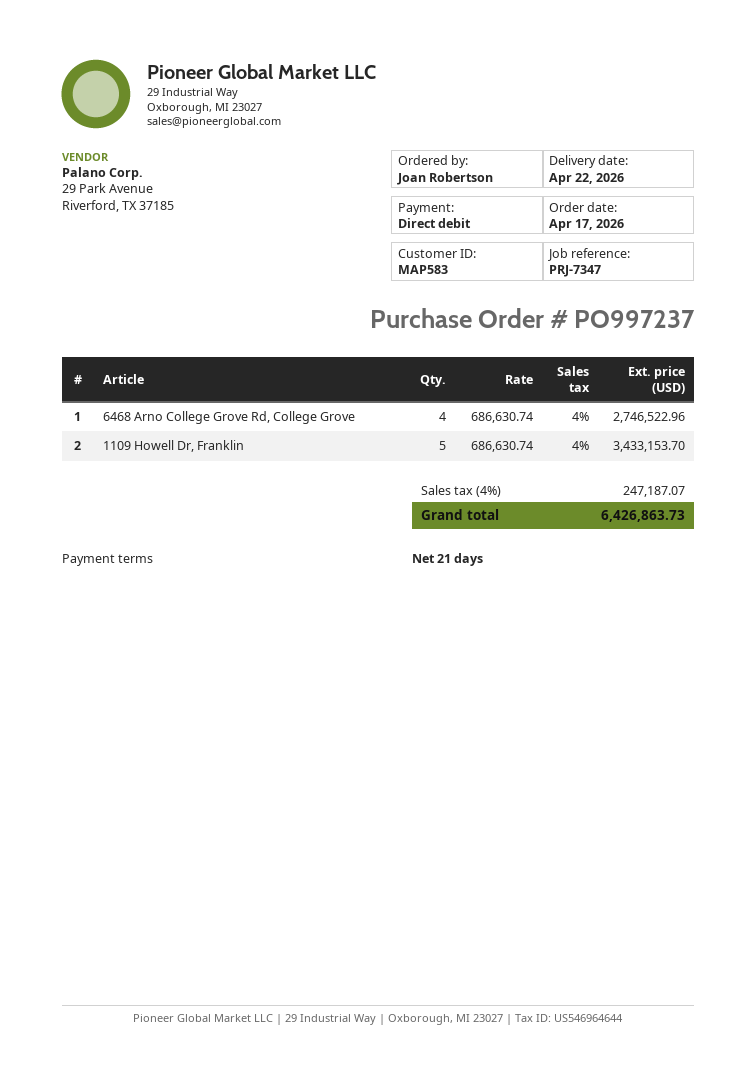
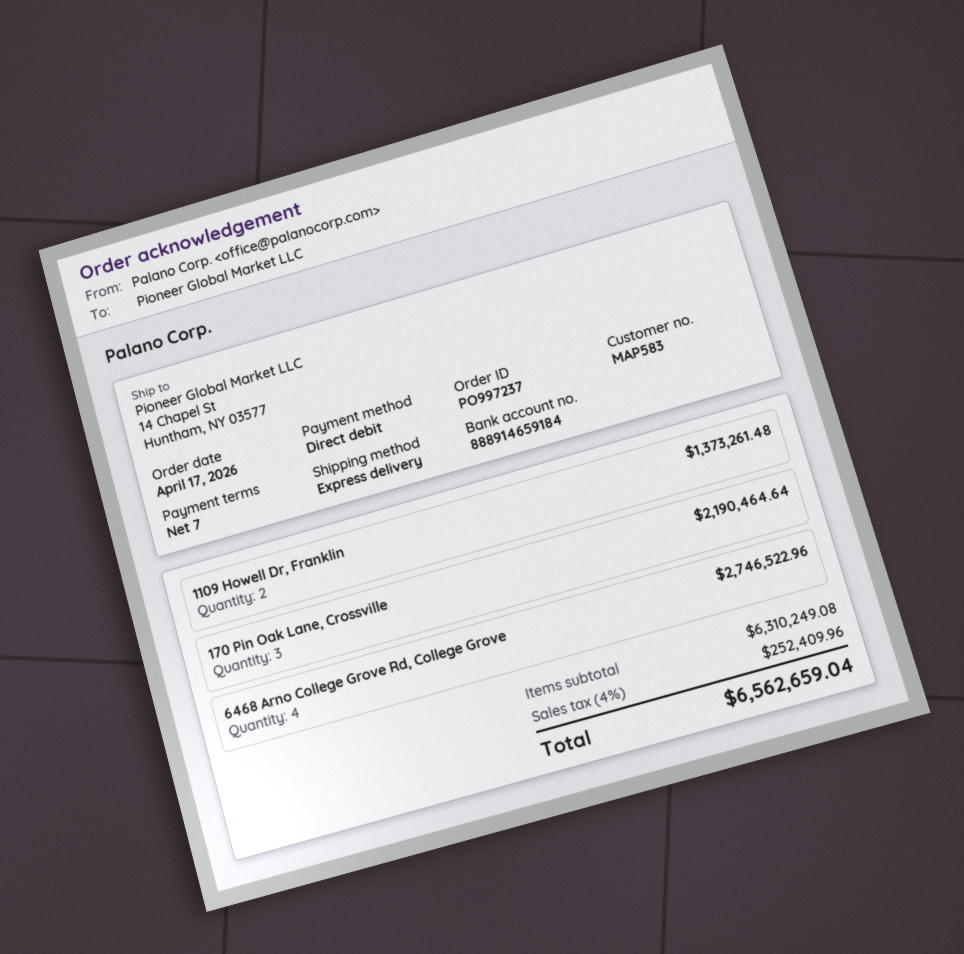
payment terms: 21 days -> 7 days
1109 Howell Dr, Franklin: 5 for 3433153.70 -> 2 for 1373261.48
170 Pin Oak Lane, Crossville: none -> 3 for 2190464.64
tax: 4% = 247187.07 -> 4% = 252409.96
total: 6426863.73 -> 6562659.04

